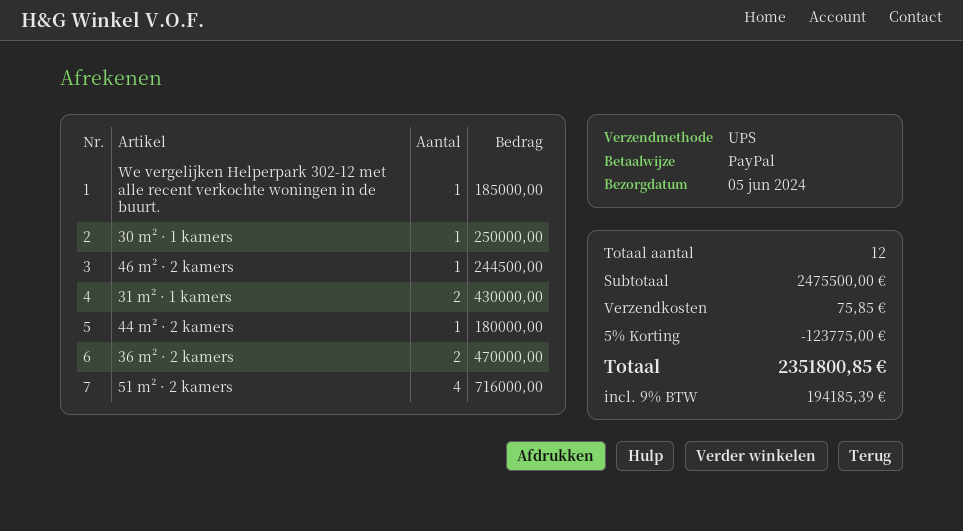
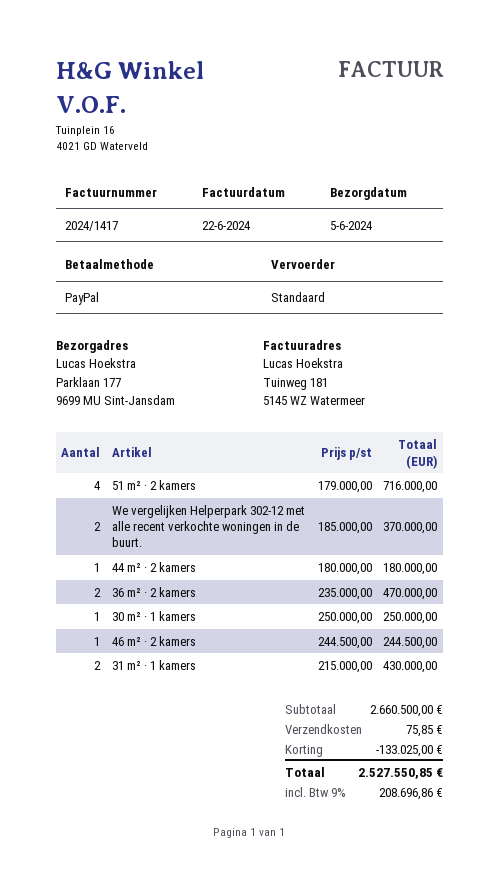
shipping method: UPS -> standard
We vergelijken Helperpark 302-12 met alle recent verkochte woningen in de buurt.: 1 for 185000.00 -> 2 for 370000.00
subtotal: 2475500.00 -> 2660500.00
discount: 123775.00 -> 133025.00
tax: 9% = 194185.39 -> 9% = 208696.86
total: 2351800.85 -> 2527550.85

